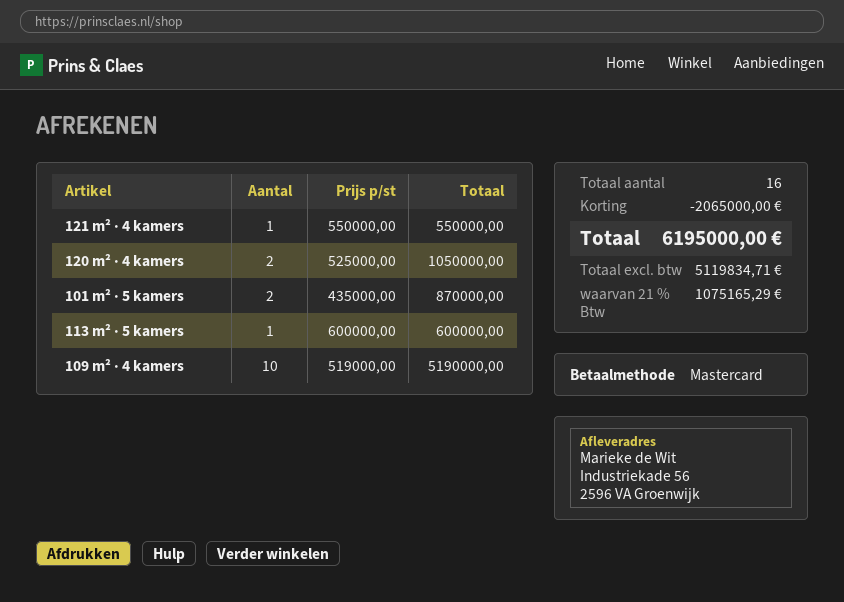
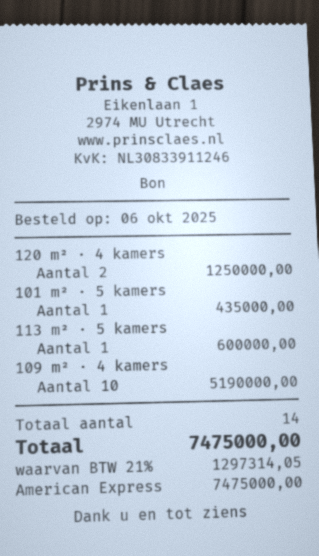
payment method: Mastercard -> American Express
121 m² · 4 kamers: 1 for 550000.00 -> none
120 m² · 4 kamers: 2 for 1050000.00 -> 2 for 1250000.00
101 m² · 5 kamers: 2 for 870000.00 -> 1 for 435000.00
total quantity: 16 -> 14
discount: 2065000.00 -> none
tax: 21% = 1075165.29 -> 21% = 1297314.05
total: 6195000.00 -> 7475000.00

